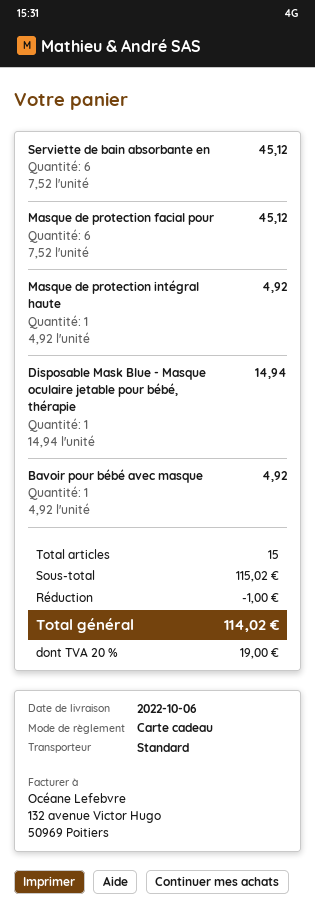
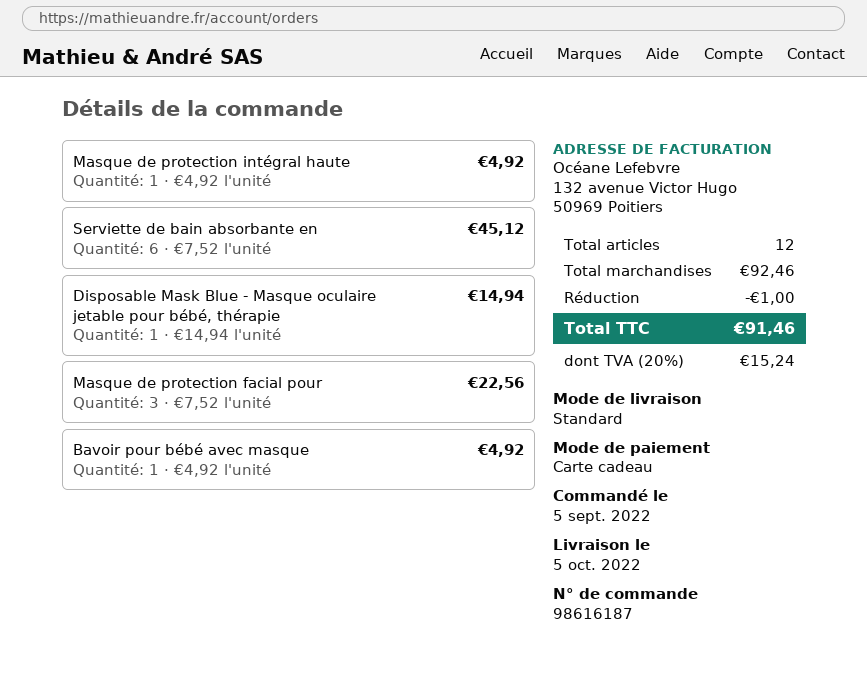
delivery date: 2022-10-06 -> 2022-10-05
Masque de protection facial pour: 6 x 7.52 = 45.12 -> 3 x 7.52 = 22.56
total quantity: 15 -> 12
subtotal: 115.02 -> 92.46
tax: 20% = 19.00 -> 20% = 15.24
total: 114.02 -> 91.46

